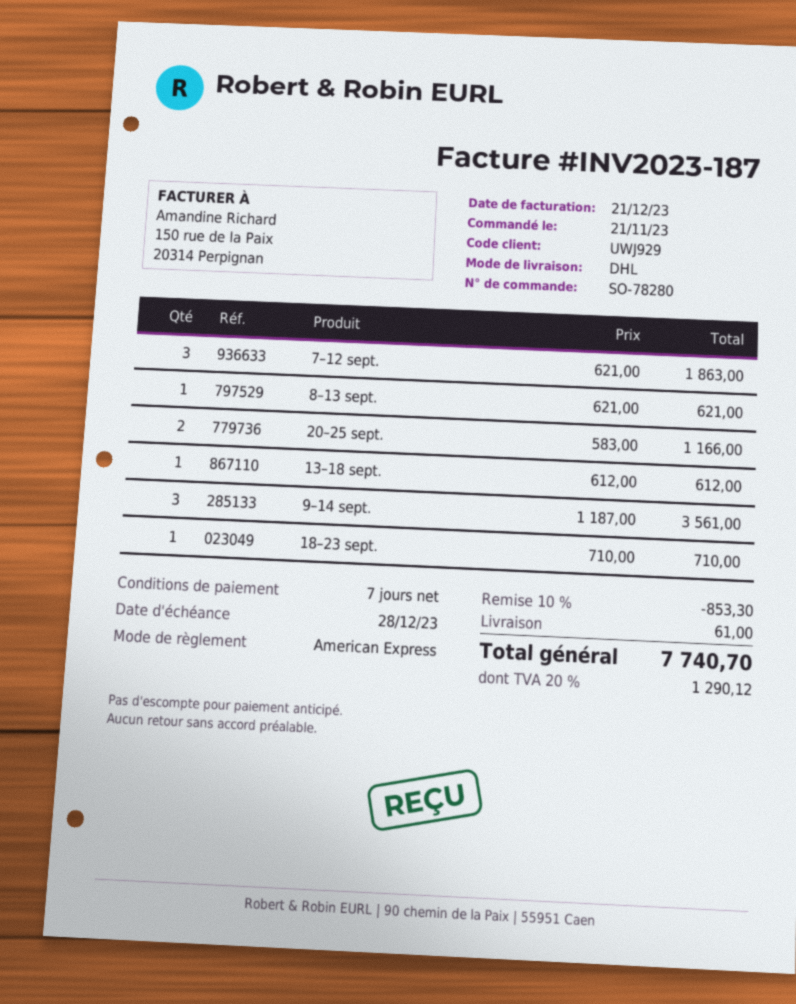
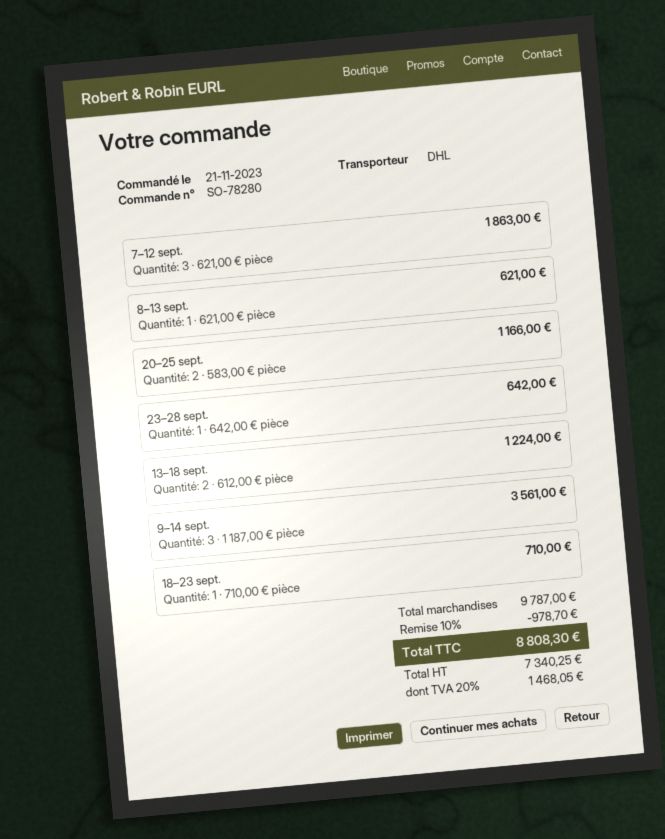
13–18 sept.: 1 x 612.00 = 612.00 -> 2 x 612.00 = 1224.00
23–28 sept.: none -> 1 x 642.00 = 642.00
discount: 10% = 853.30 -> 10% = 978.70
shipping: 61.00 -> none
tax: 20% = 1290.12 -> 20% = 1468.05
total: 7740.70 -> 8808.30

